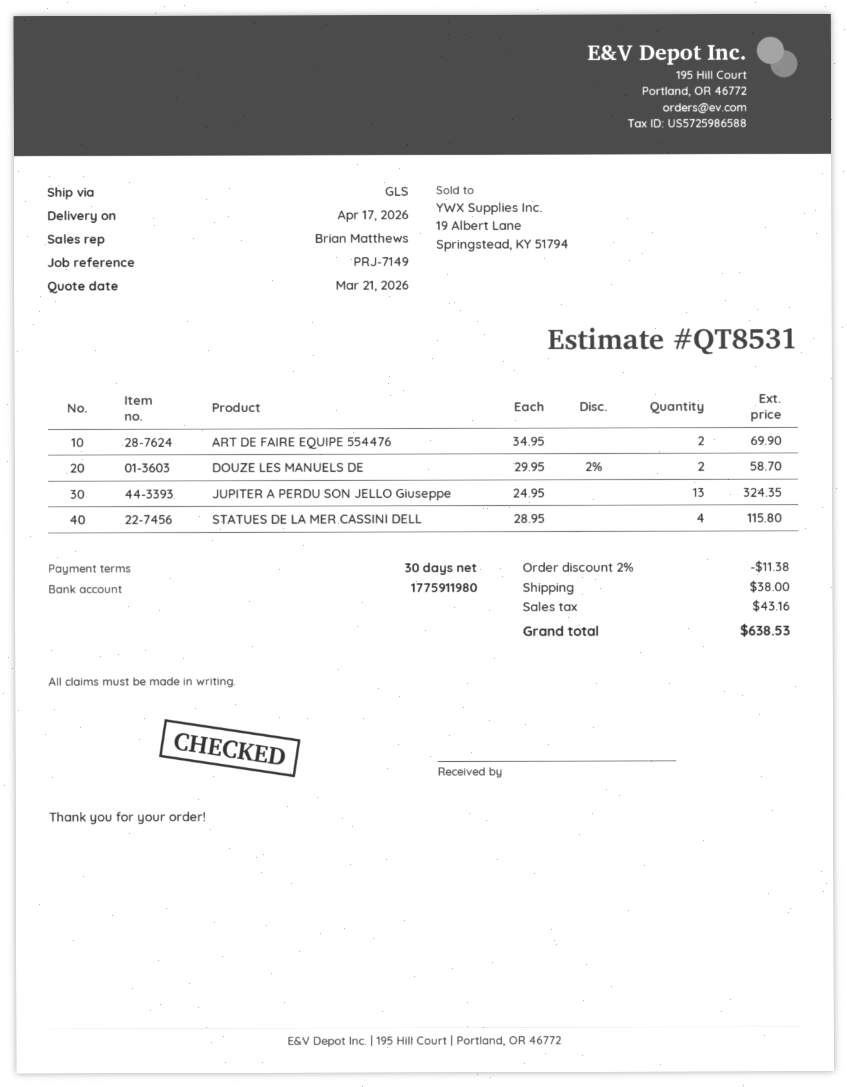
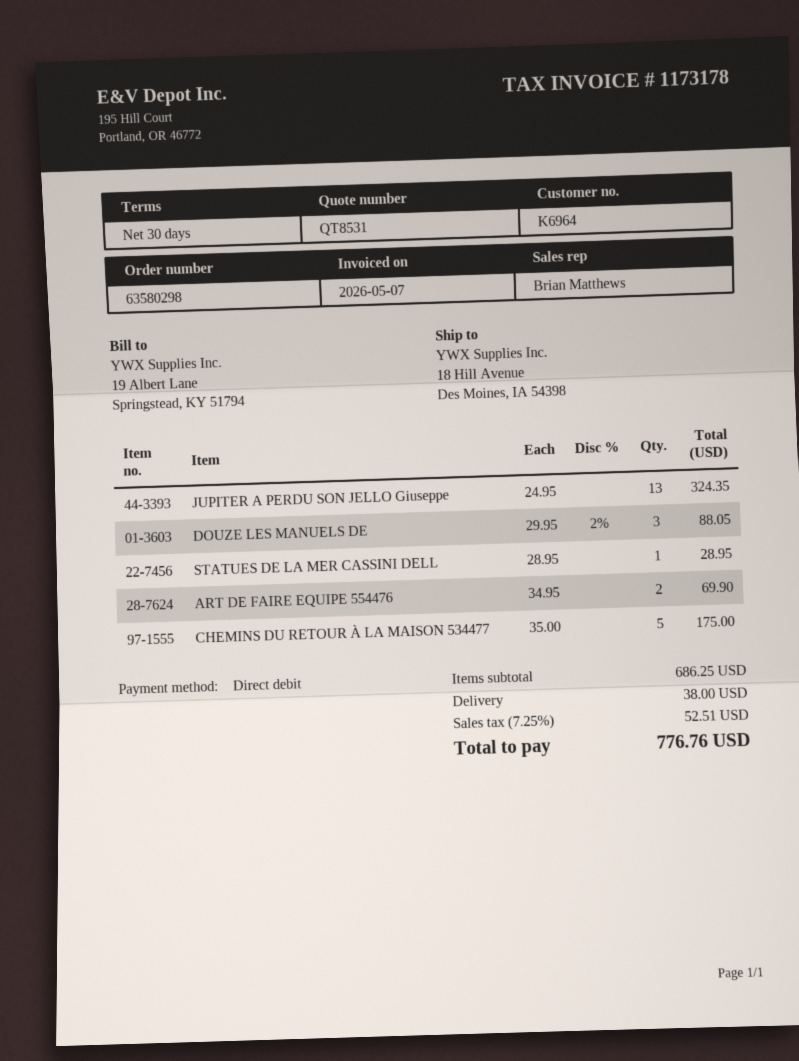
DOUZE LES MANUELS DE: 2 x 29.95 - 2% = 58.70 -> 3 x 29.95 - 2% = 88.05
STATUES DE LA MER CASSINI DELL: 4 x 28.95 = 115.80 -> 1 x 28.95 = 28.95
CHEMINS DU RETOUR À LA MAISON 534477: none -> 5 x 35.00 = 175.00
discount: 2% = 11.38 -> none
tax: 43.16 -> 52.51
total: 638.53 -> 776.76

